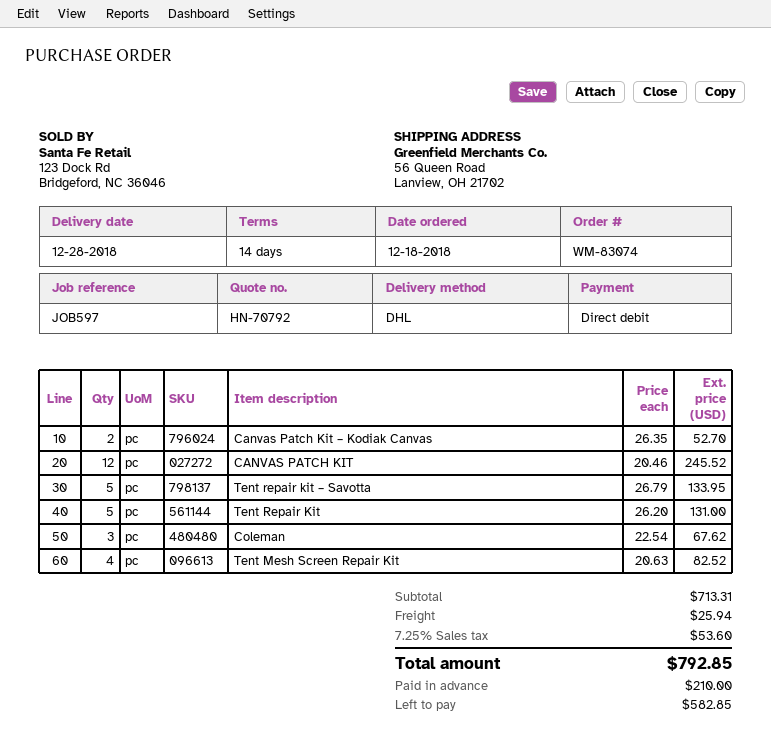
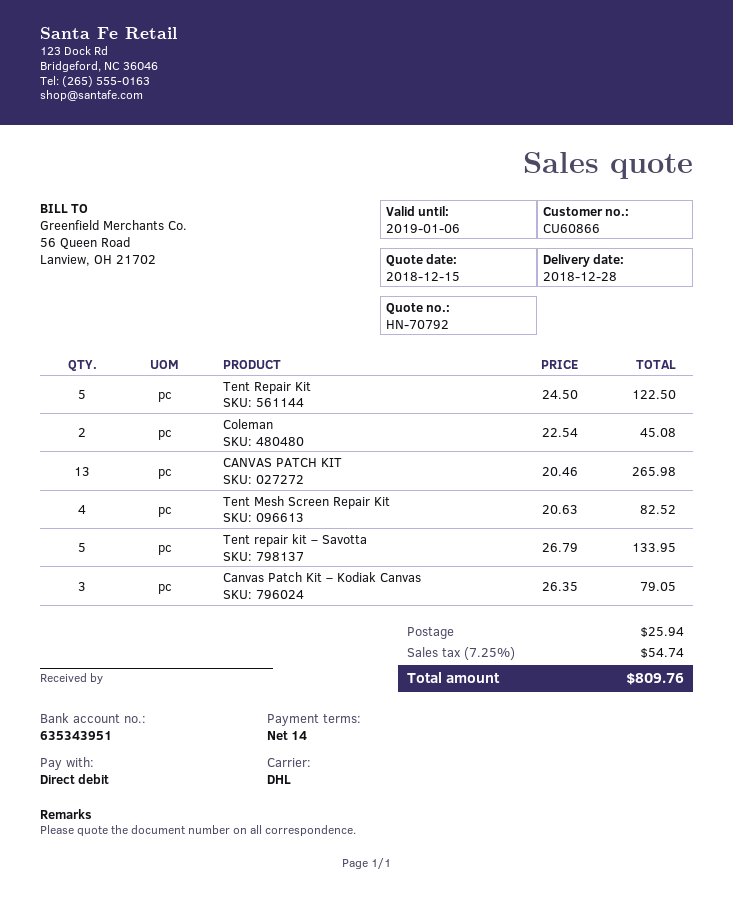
Canvas Patch Kit – Kodiak Canvas: 2 x 26.35 = 52.70 -> 3 x 26.35 = 79.05
CANVAS PATCH KIT: 12 x 20.46 = 245.52 -> 13 x 20.46 = 265.98
Tent Repair Kit: 5 x 26.20 = 131.00 -> 5 x 24.50 = 122.50
Coleman: 3 x 22.54 = 67.62 -> 2 x 22.54 = 45.08
tax: 7.25% = 53.60 -> 7.25% = 54.74
total: 792.85 -> 809.76

